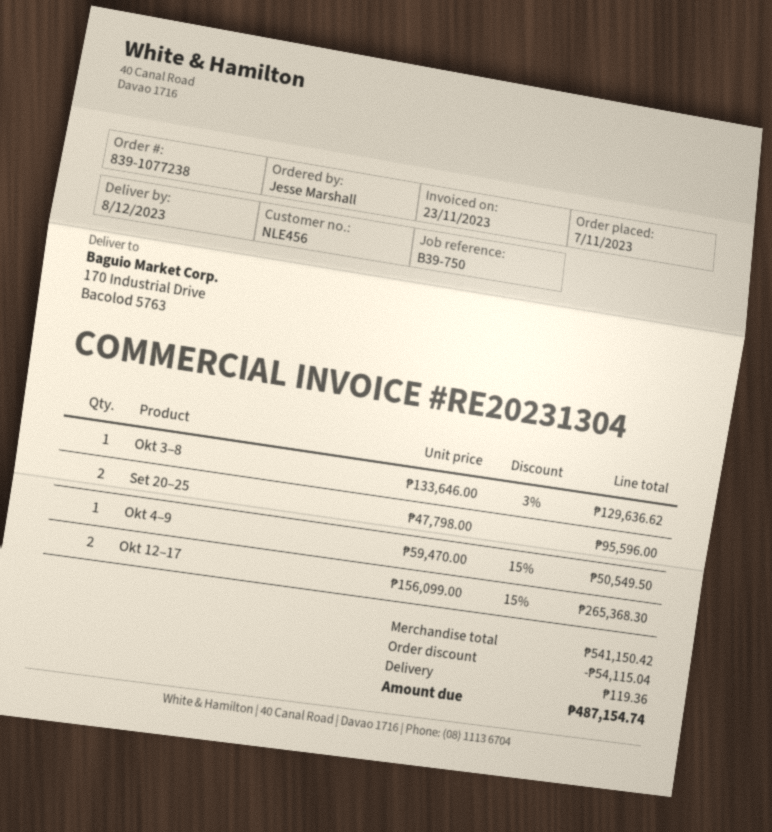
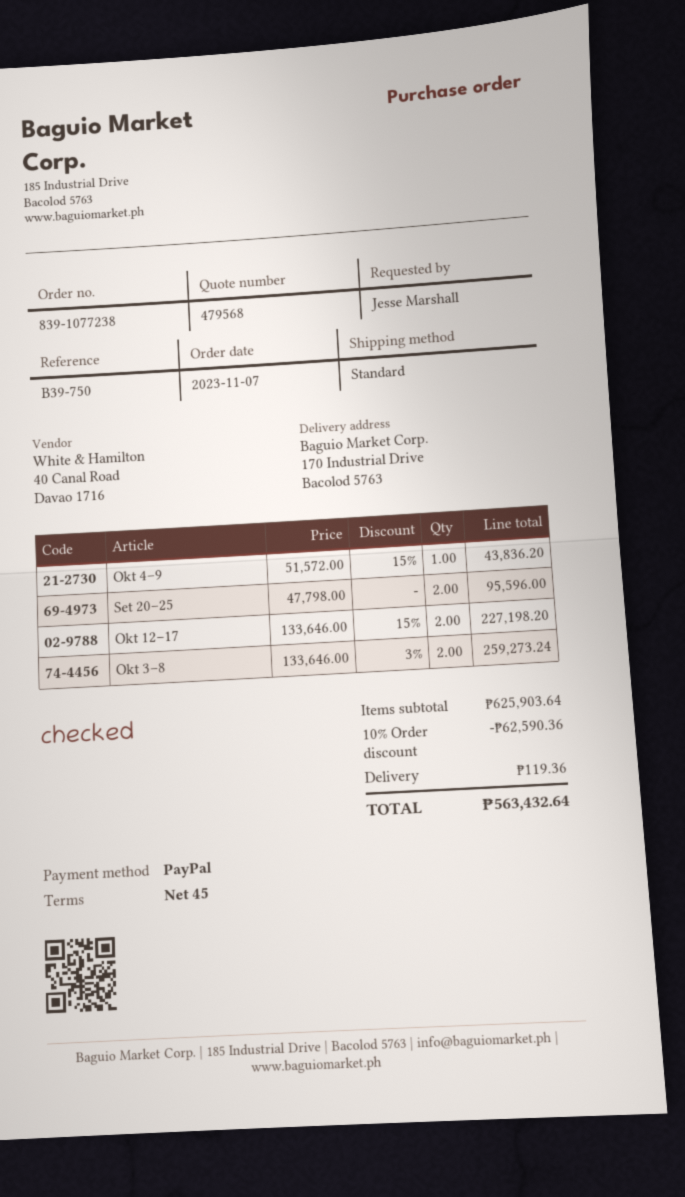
Okt 3–8: 1 x 133646.00 - 3% = 129636.62 -> 2 x 133646.00 - 3% = 259273.24
Okt 4–9: 1 x 59470.00 - 15% = 50549.50 -> 1 x 51572.00 - 15% = 43836.20
Okt 12–17: 2 x 156099.00 - 15% = 265368.30 -> 2 x 133646.00 - 15% = 227198.20
subtotal: 541150.42 -> 625903.64
discount: 54115.04 -> 62590.36
total: 487154.74 -> 563432.64

